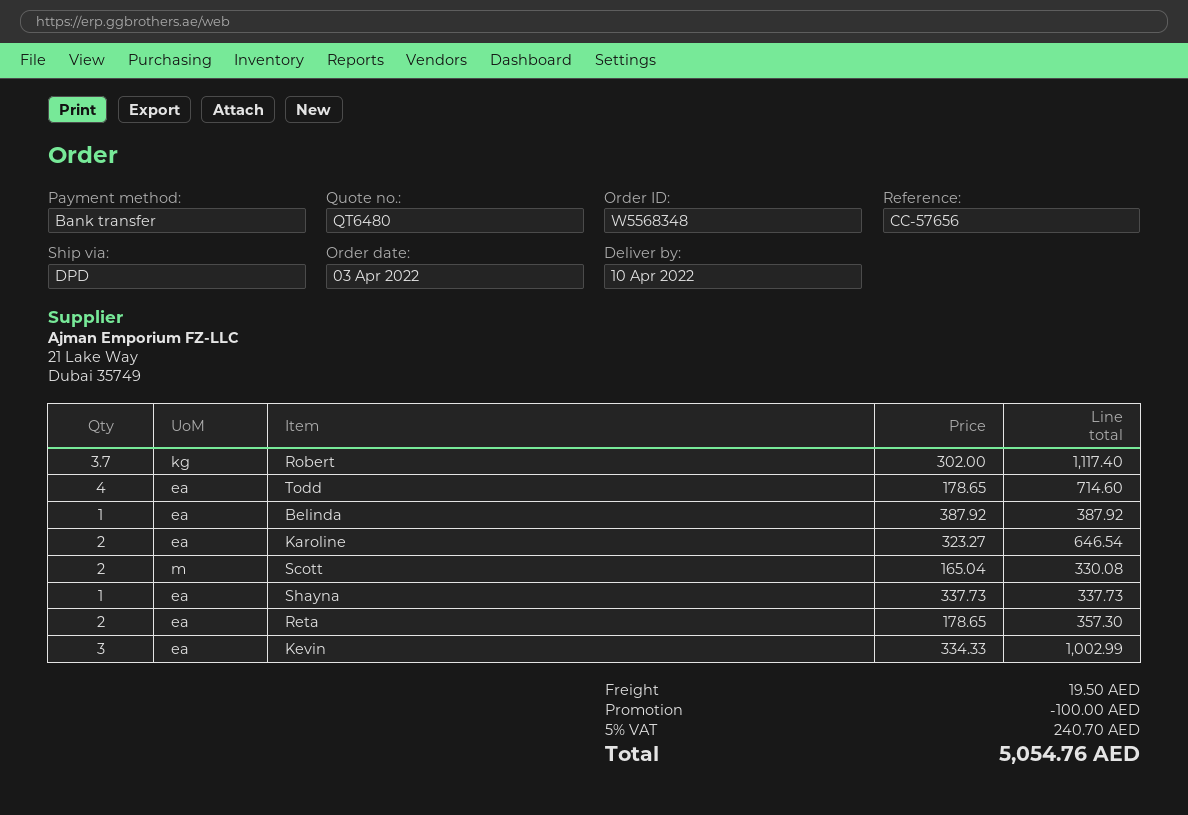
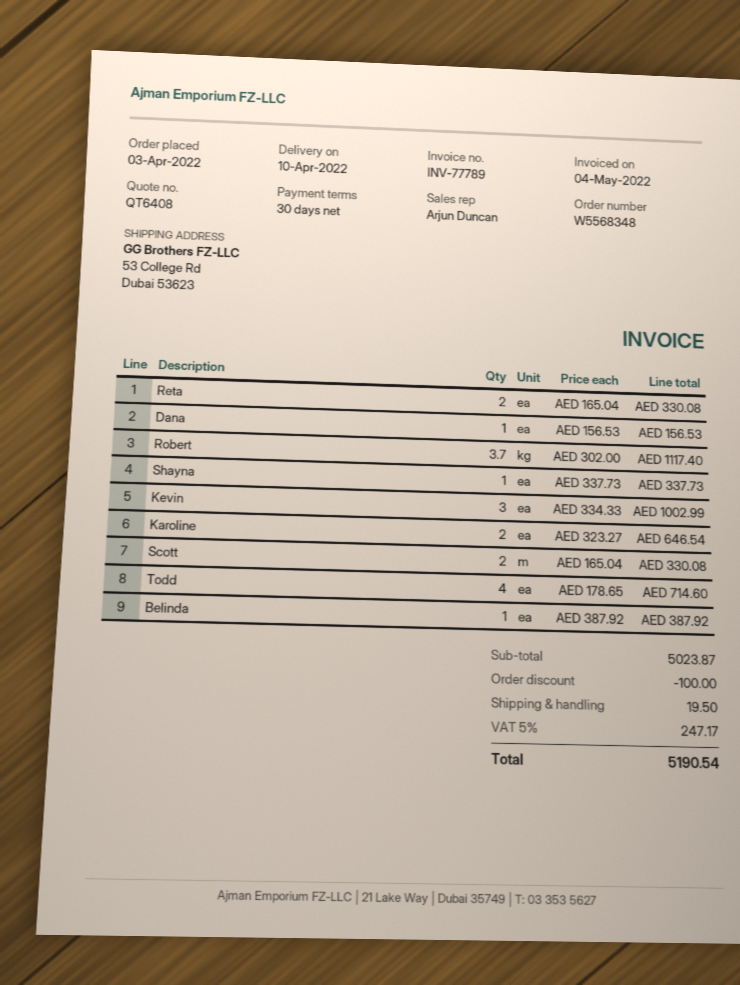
quote number: QT6480 -> QT6408
Reta: 2 x 178.65 = 357.30 -> 2 x 165.04 = 330.08
Dana: none -> 1 x 156.53 = 156.53
tax: 5% = 240.70 -> 5% = 247.17
total: 5054.76 -> 5190.54

